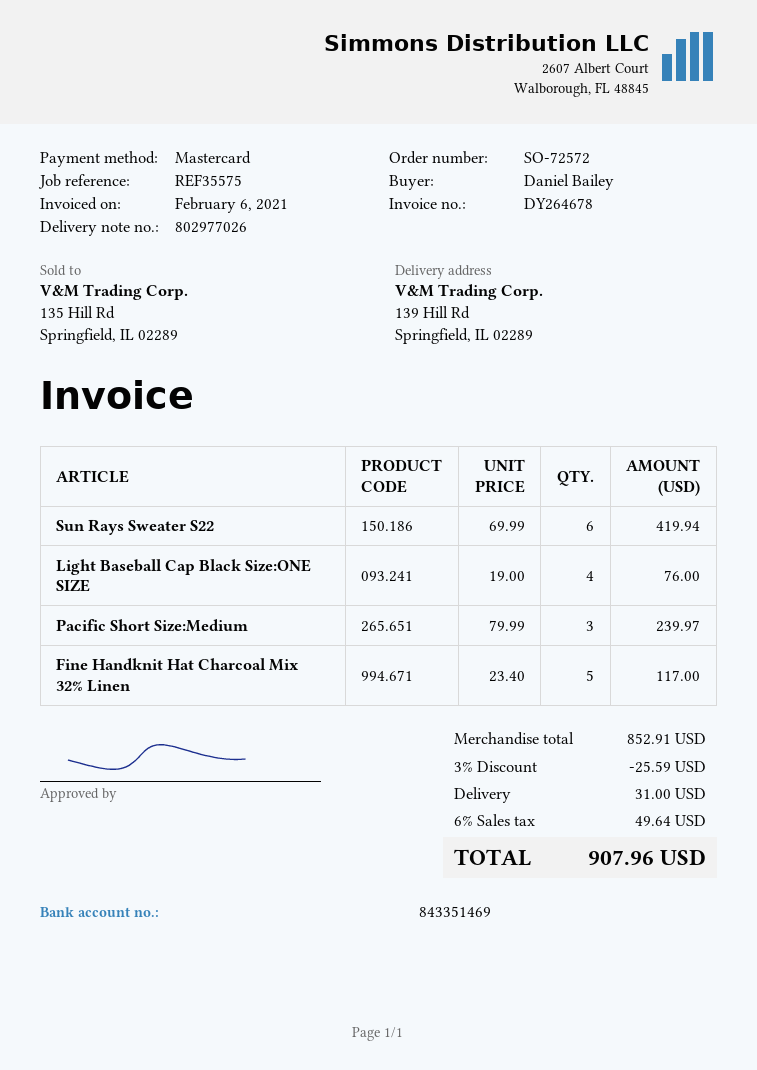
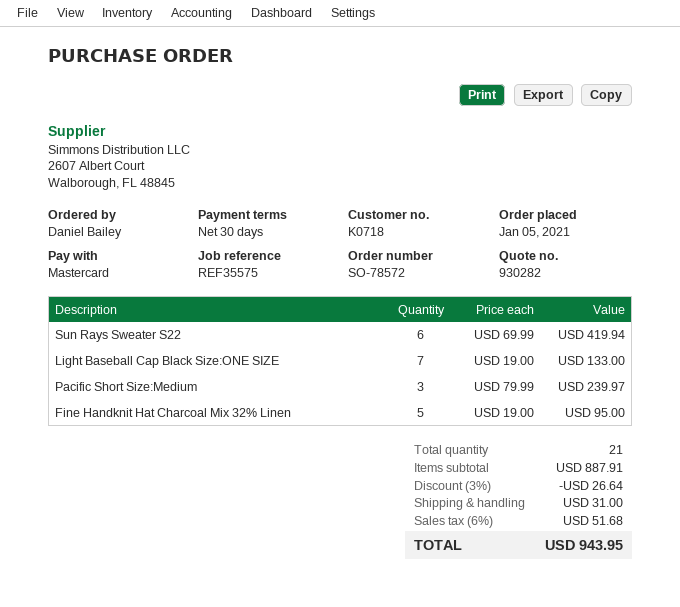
order number: SO-72572 -> SO-78572
Light Baseball Cap Black Size:ONE SIZE: 4 x 19.00 = 76.00 -> 7 x 19.00 = 133.00
Fine Handknit Hat Charcoal Mix 32% Linen: 5 x 23.40 = 117.00 -> 5 x 19.00 = 95.00
subtotal: 852.91 -> 887.91
discount: 3% = 25.59 -> 3% = 26.64
tax: 6% = 49.64 -> 6% = 51.68
total: 907.96 -> 943.95

